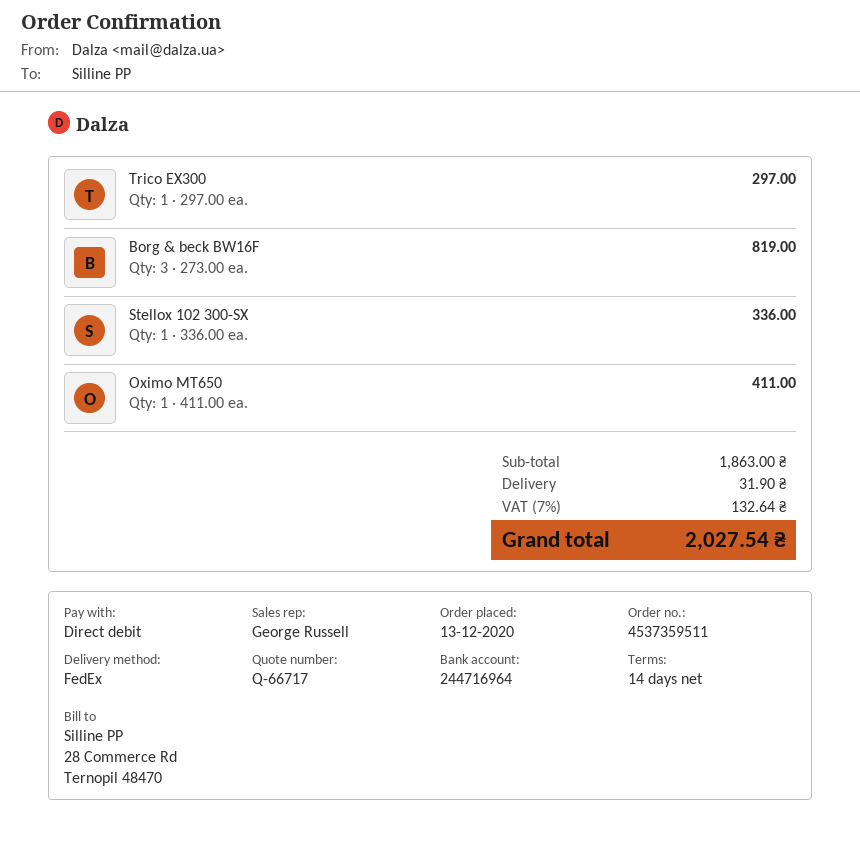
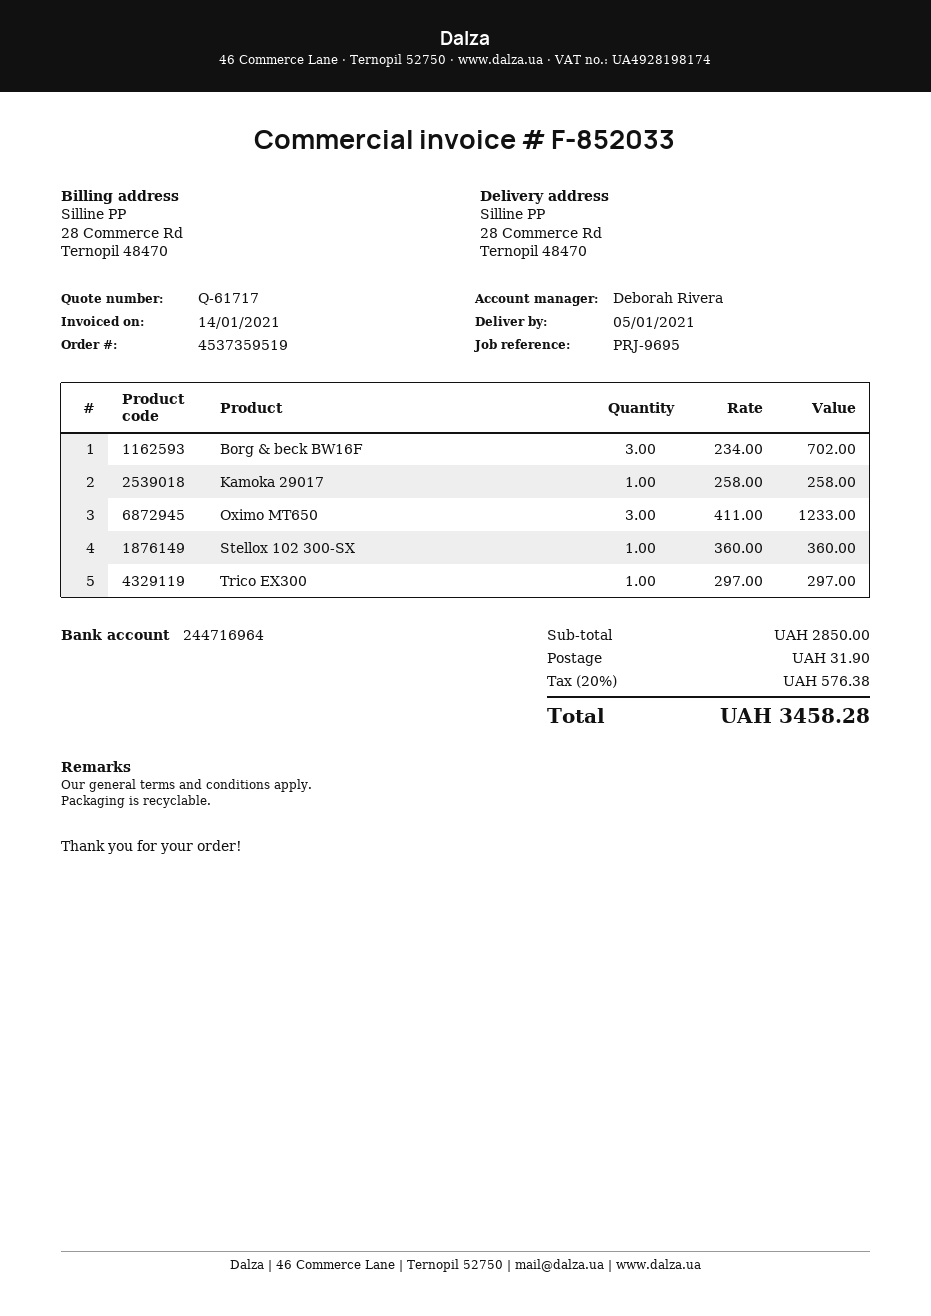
quote number: Q-66717 -> Q-61717
order number: 4537359511 -> 4537359519
sales rep: George Russell -> Deborah Rivera
Borg & beck BW16F: 3 x 273.00 = 819.00 -> 3 x 234.00 = 702.00
Stellox 102 300-SX: 1 x 336.00 = 336.00 -> 1 x 360.00 = 360.00
Oximo MT650: 1 x 411.00 = 411.00 -> 3 x 411.00 = 1233.00
Kamoka 29017: none -> 1 x 258.00 = 258.00
subtotal: 1863.00 -> 2850.00
tax: 7% = 132.64 -> 20% = 576.38
total: 2027.54 -> 3458.28

